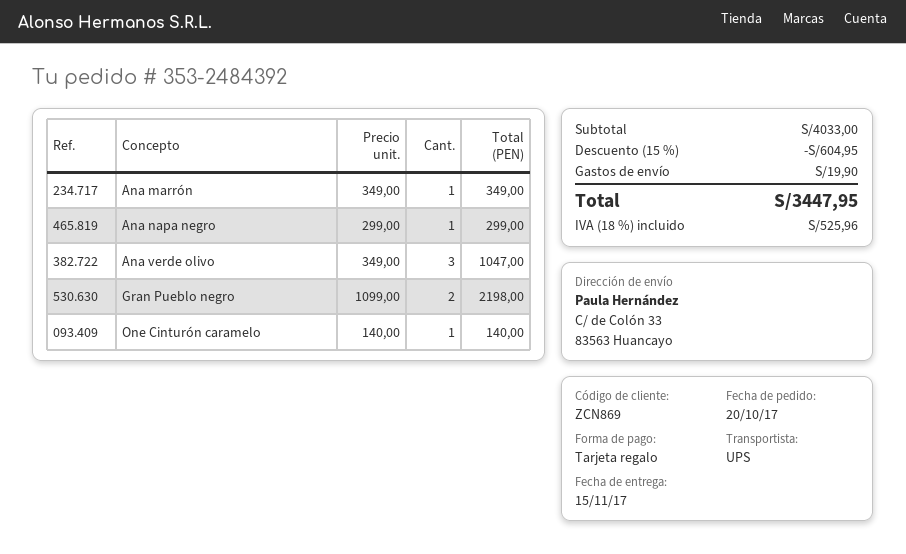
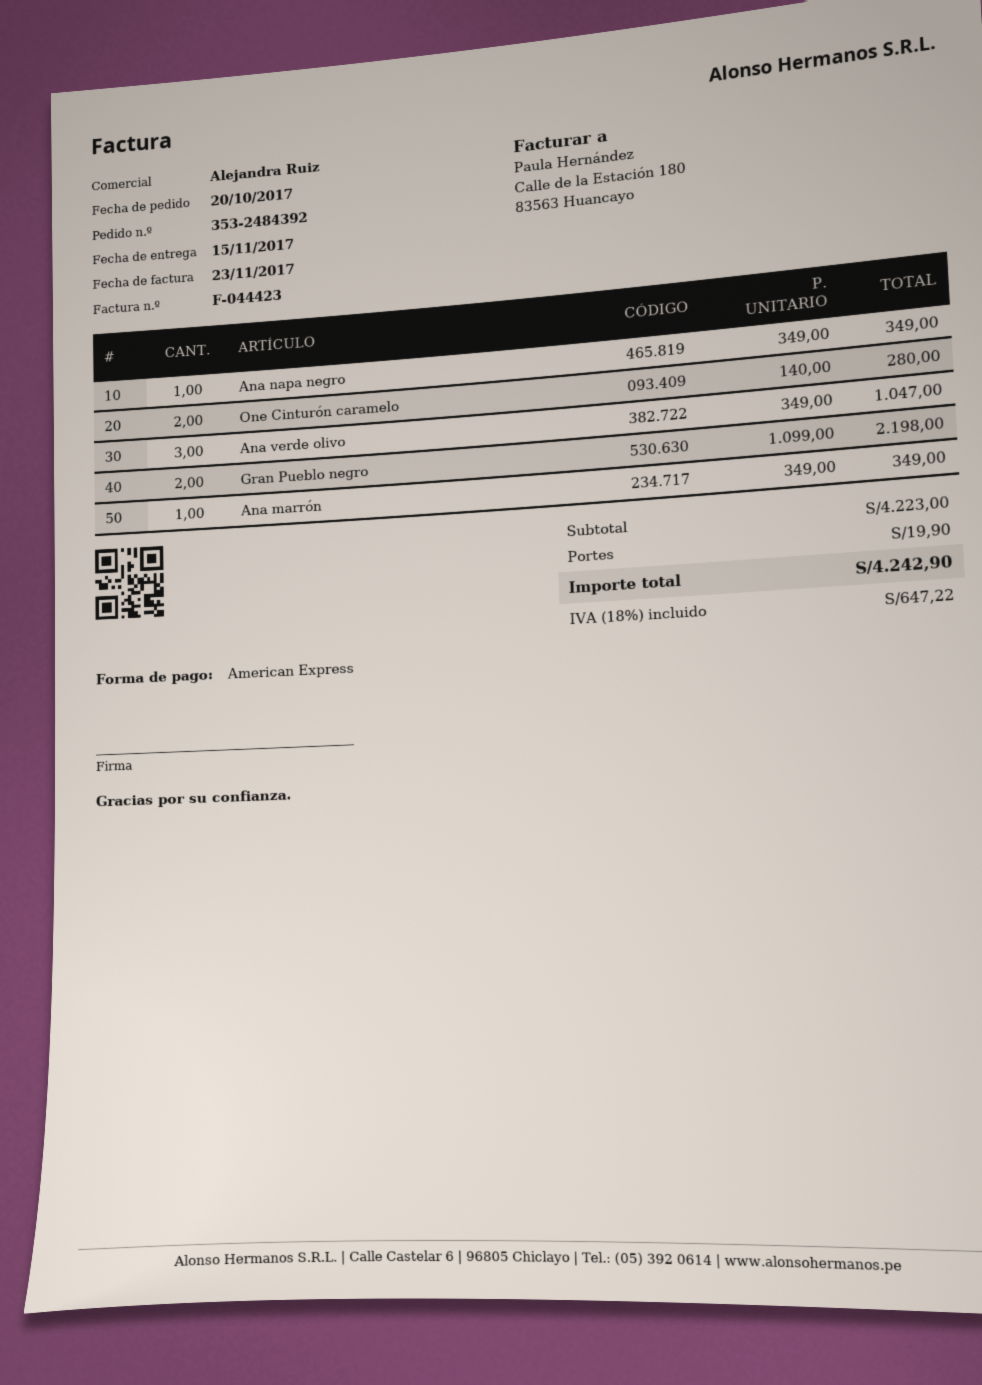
payment method: gift card -> American Express
Ana napa negro: 1 x 299.00 = 299.00 -> 1 x 349.00 = 349.00
One Cinturón caramelo: 1 x 140.00 = 140.00 -> 2 x 140.00 = 280.00
subtotal: 4033.00 -> 4223.00
discount: 15% = 604.95 -> none
tax: 18% = 525.96 -> 18% = 647.22
total: 3447.95 -> 4242.90

